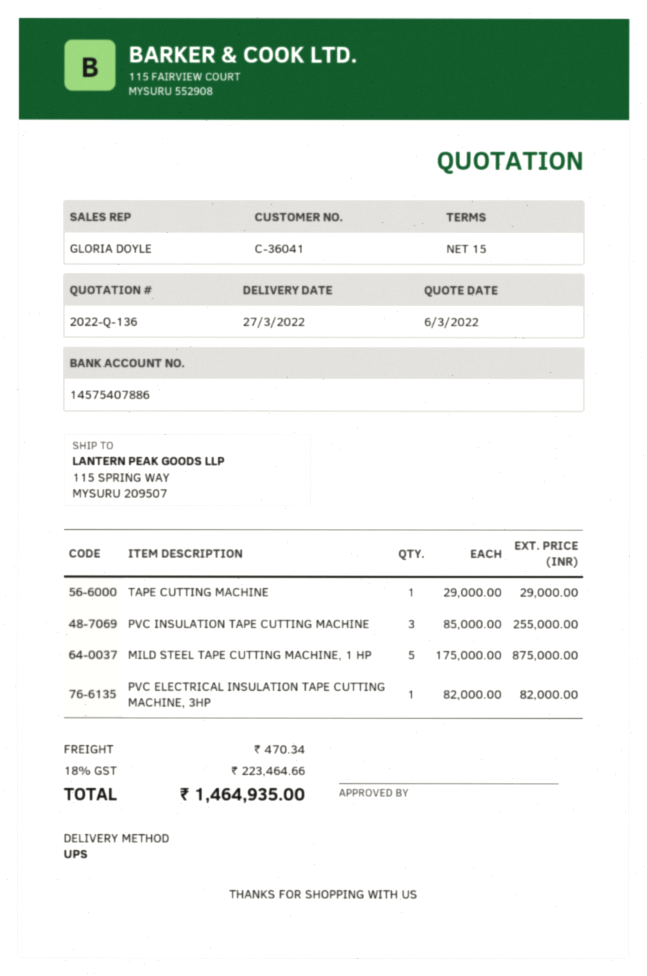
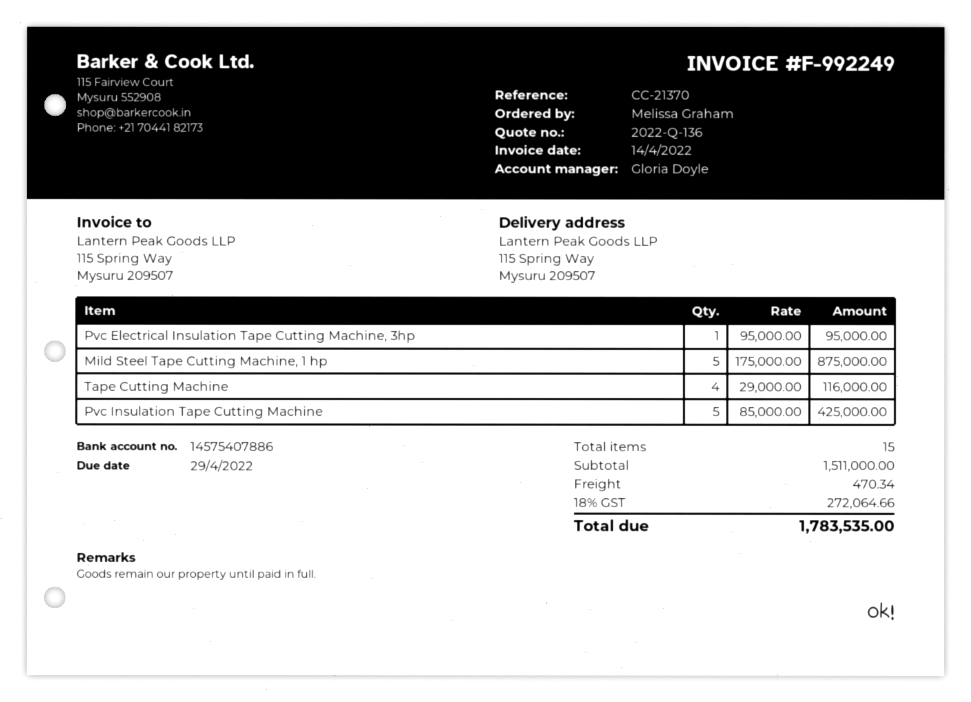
TAPE CUTTING MACHINE: 1 x 29000.00 = 29000.00 -> 4 x 29000.00 = 116000.00
PVC INSULATION TAPE CUTTING MACHINE: 3 x 85000.00 = 255000.00 -> 5 x 85000.00 = 425000.00
PVC ELECTRICAL INSULATION TAPE CUTTING MACHINE, 3HP: 1 x 82000.00 = 82000.00 -> 1 x 95000.00 = 95000.00
tax: 18% = 223464.66 -> 18% = 272064.66
total: 1464935.00 -> 1783535.00

